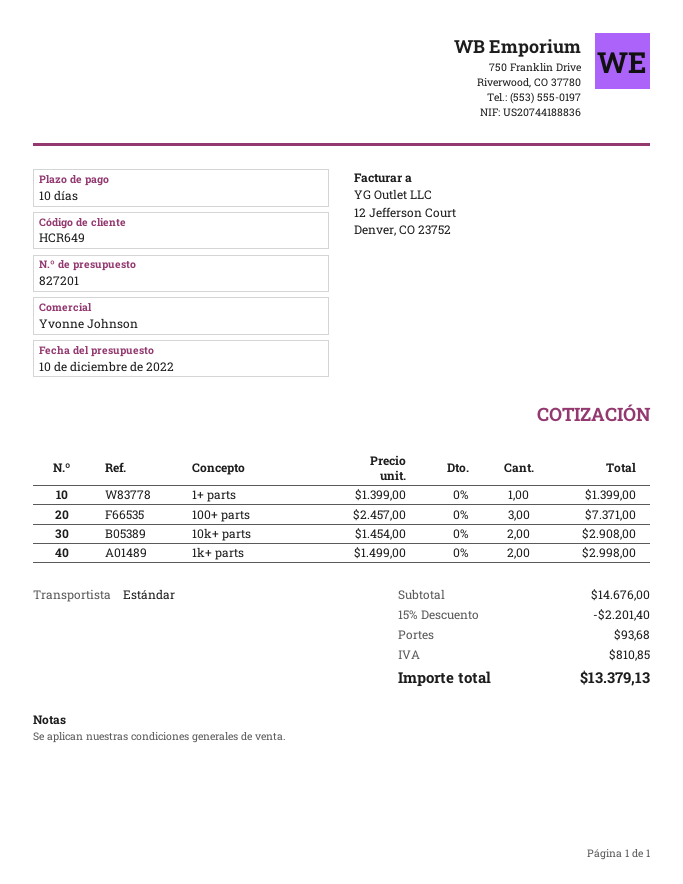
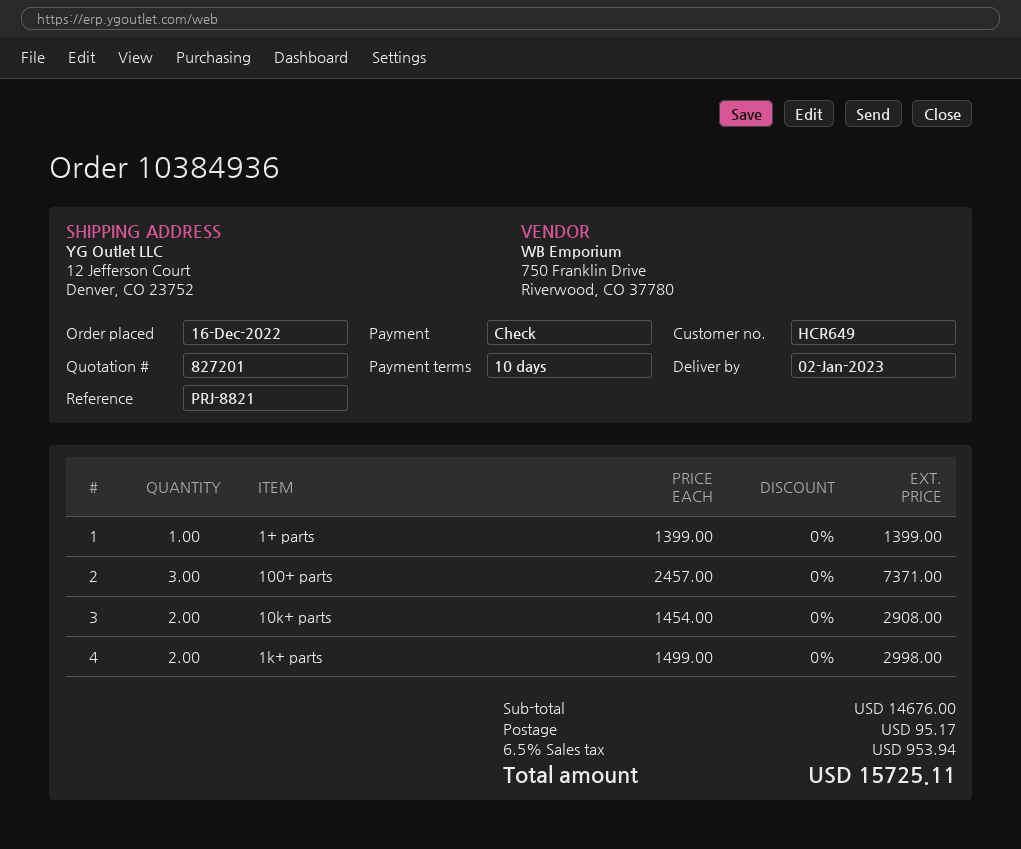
discount: 15% = 2201.40 -> none
shipping: 93.68 -> 95.17
tax: 810.85 -> 953.94
total: 13379.13 -> 15725.11

